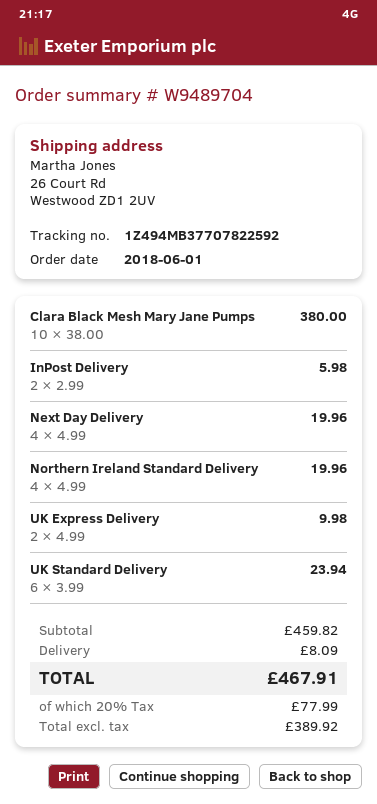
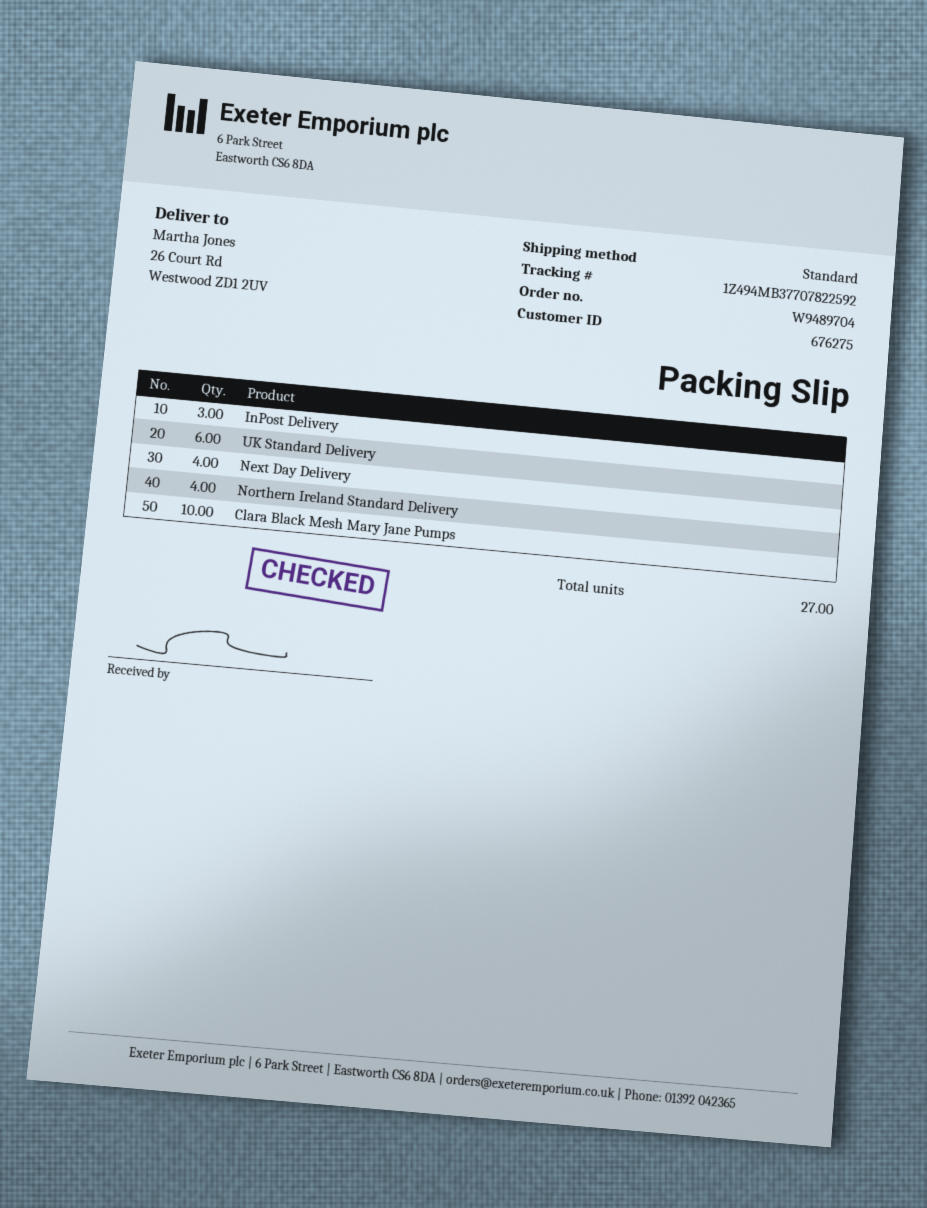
InPost Delivery: 2 -> 3
UK Express Delivery: 2 -> none

